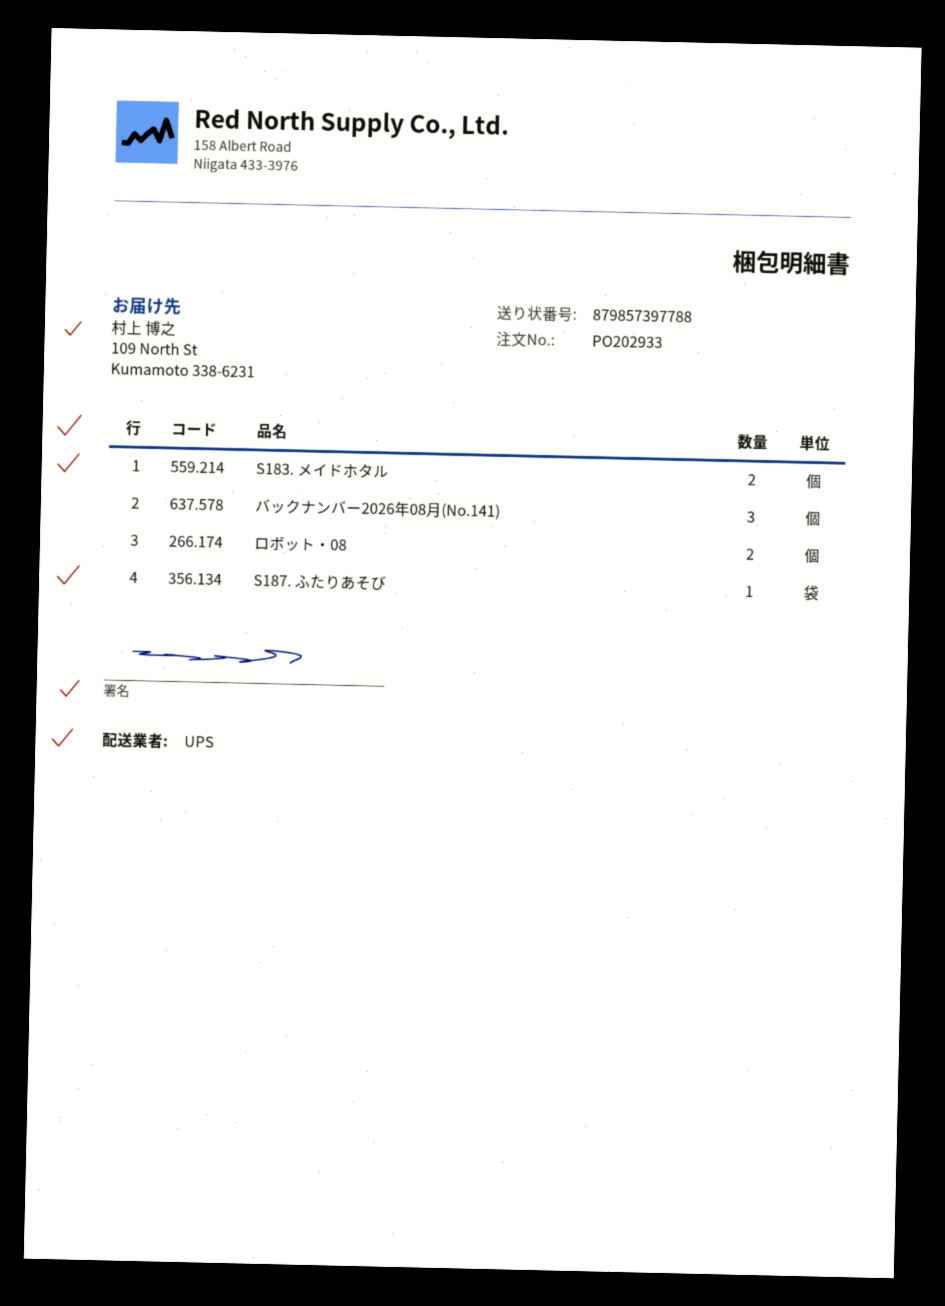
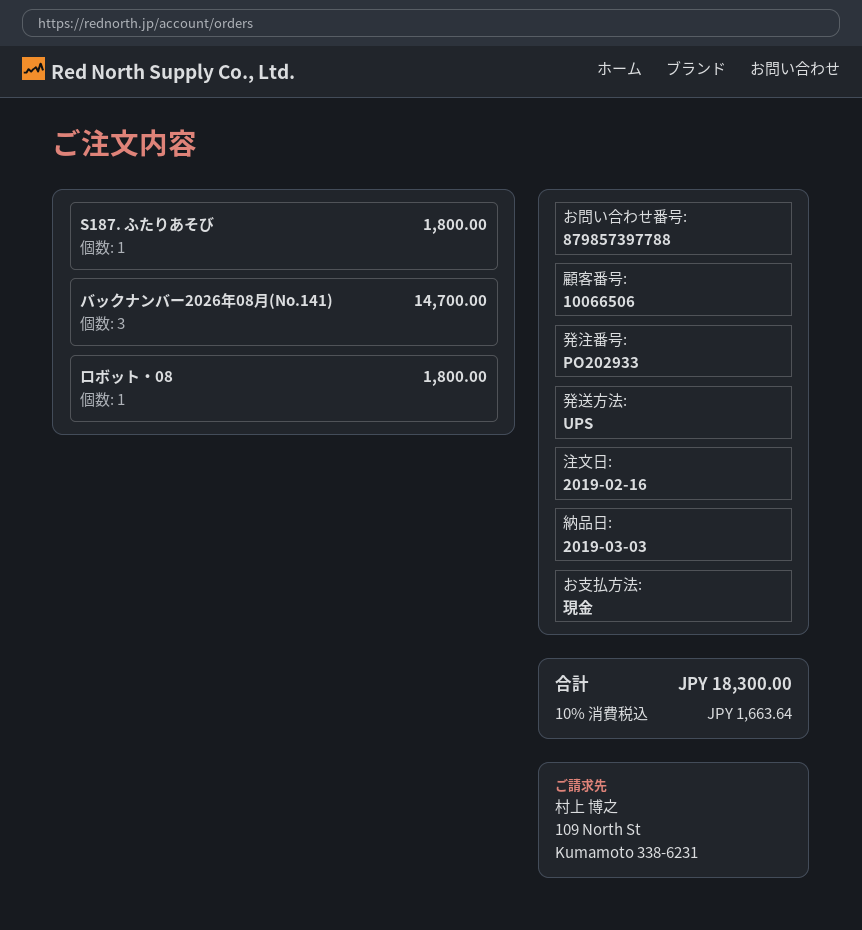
S183. メイドホタル: 2 -> none
ロボット・08: 2 -> 1

